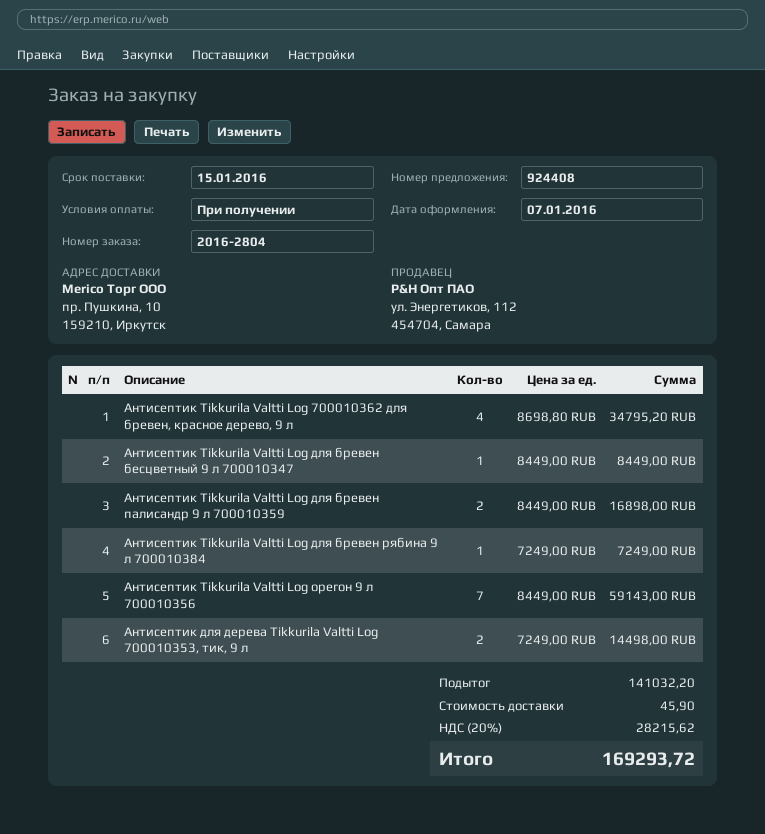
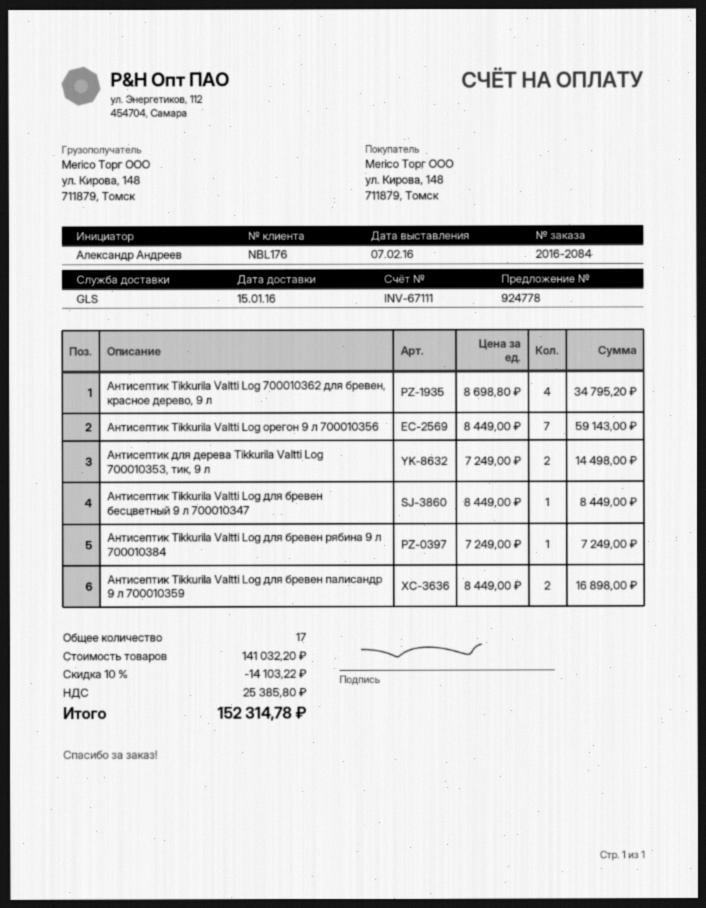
quote number: 924408 -> 924778
order number: 2016-2804 -> 2016-2084
ship to: пр. Пушкина, 10, 159210, Иркутск -> ул. Кирова, 148, 711879, Томск
discount: none -> 10% = 14103.22
shipping: 45.90 -> none
tax: 28215.62 -> 25385.80
total: 169293.72 -> 152314.78

